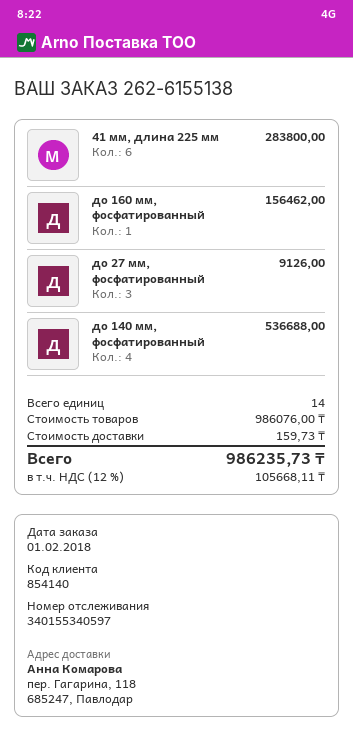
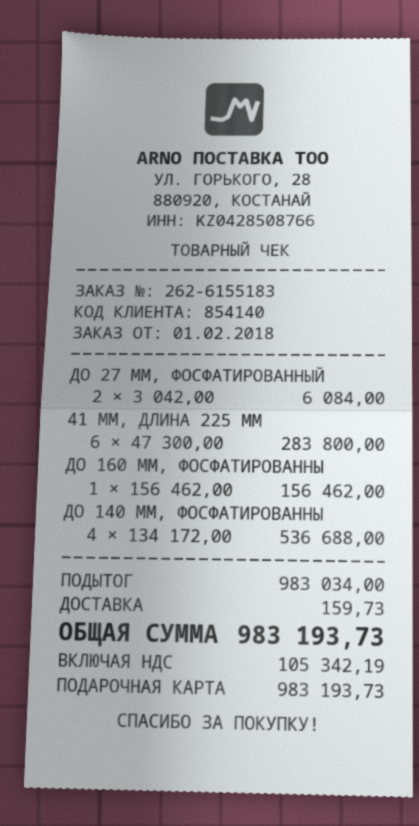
order number: 262-6155138 -> 262-6155183
до 27 мм, фосфатированный: 3 for 9126.00 -> 2 for 6084.00
subtotal: 986076.00 -> 983034.00
tax: 105668.11 -> 105342.19
total: 986235.73 -> 983193.73

